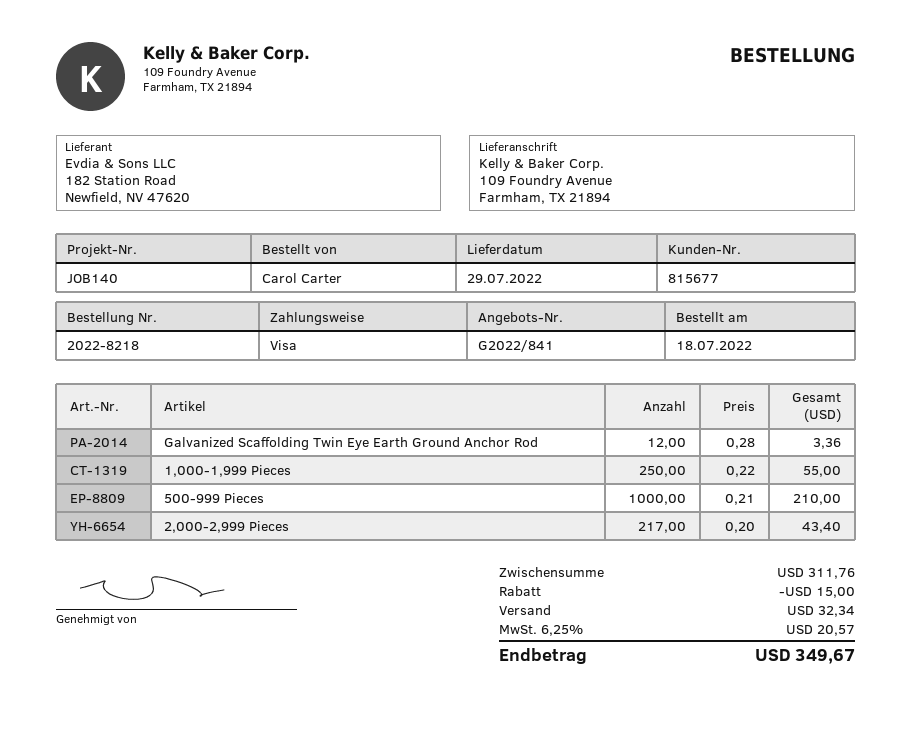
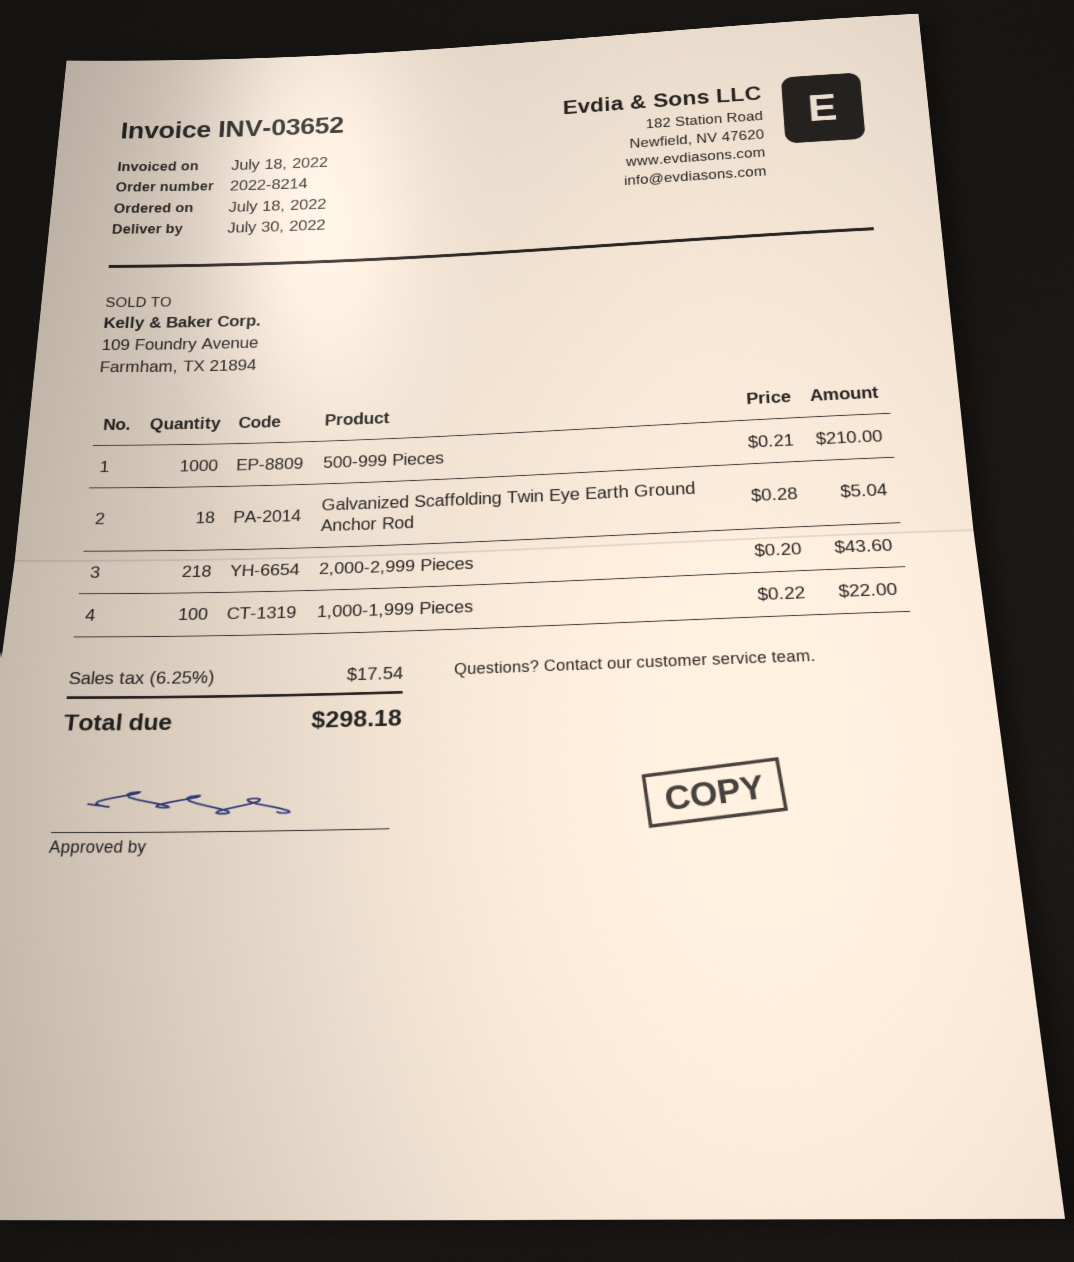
order number: 2022-8218 -> 2022-8214
delivery date: 2022-07-29 -> 2022-07-30
Galvanized Scaffolding Twin Eye Earth Ground Anchor Rod: 12 x 0.28 = 3.36 -> 18 x 0.28 = 5.04
1,000-1,999 Pieces: 250 x 0.22 = 55.00 -> 100 x 0.22 = 22.00
2,000-2,999 Pieces: 217 x 0.20 = 43.40 -> 218 x 0.20 = 43.60
discount: 15.00 -> none
shipping: 32.34 -> none
tax: 6.25% = 20.57 -> 6.25% = 17.54
total: 349.67 -> 298.18

